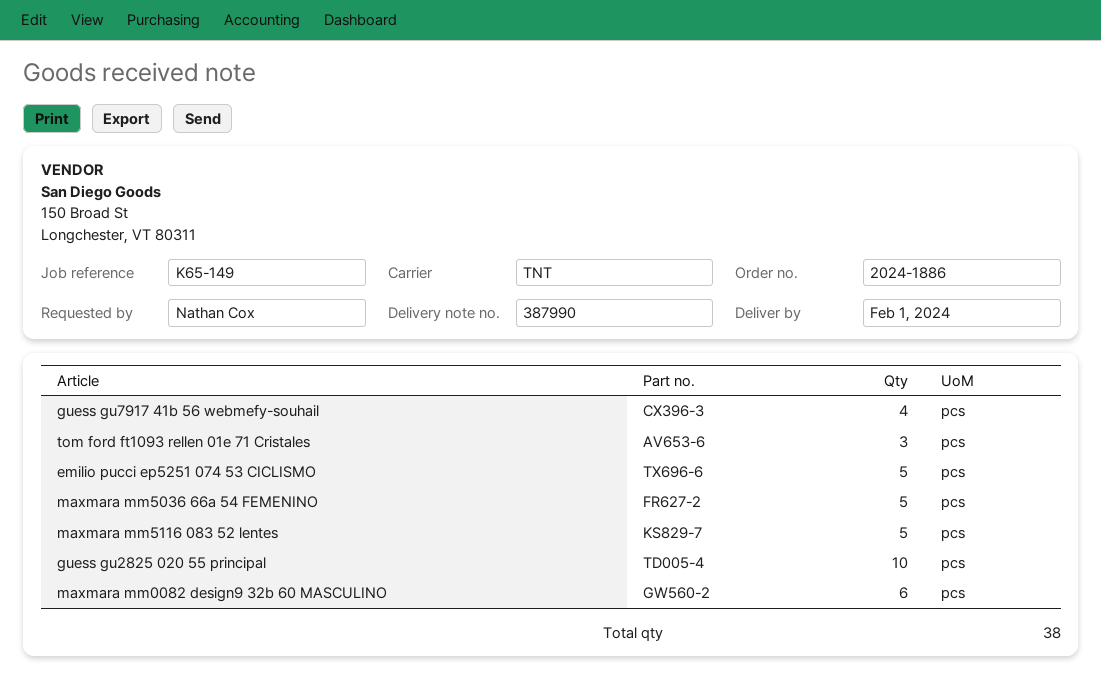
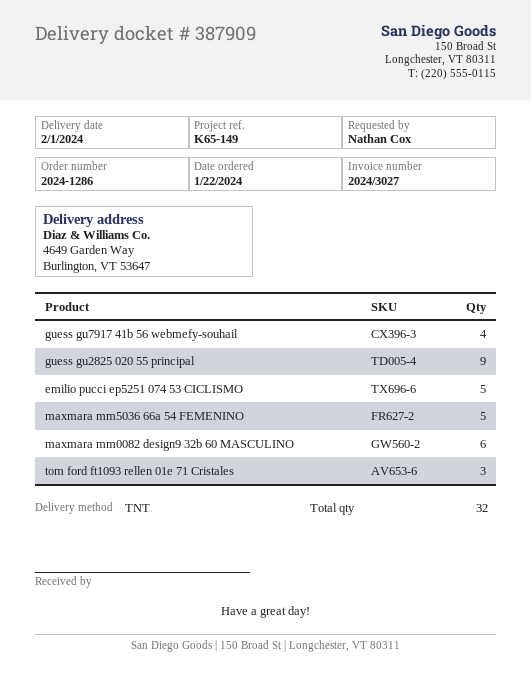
order number: 2024-1886 -> 2024-1286
delivery note number: 387990 -> 387909
maxmara mm5116 083 52 lentes: 5 -> none
guess gu2825 020 55 principal: 10 -> 9
total quantity: 38 -> 32

